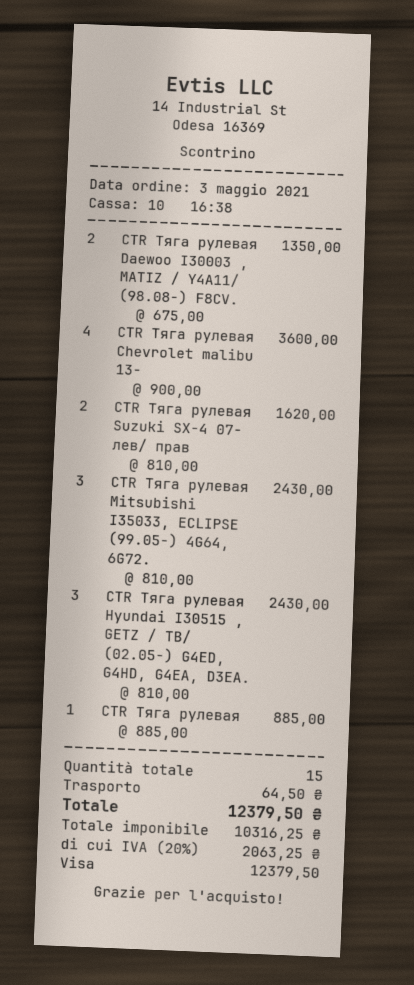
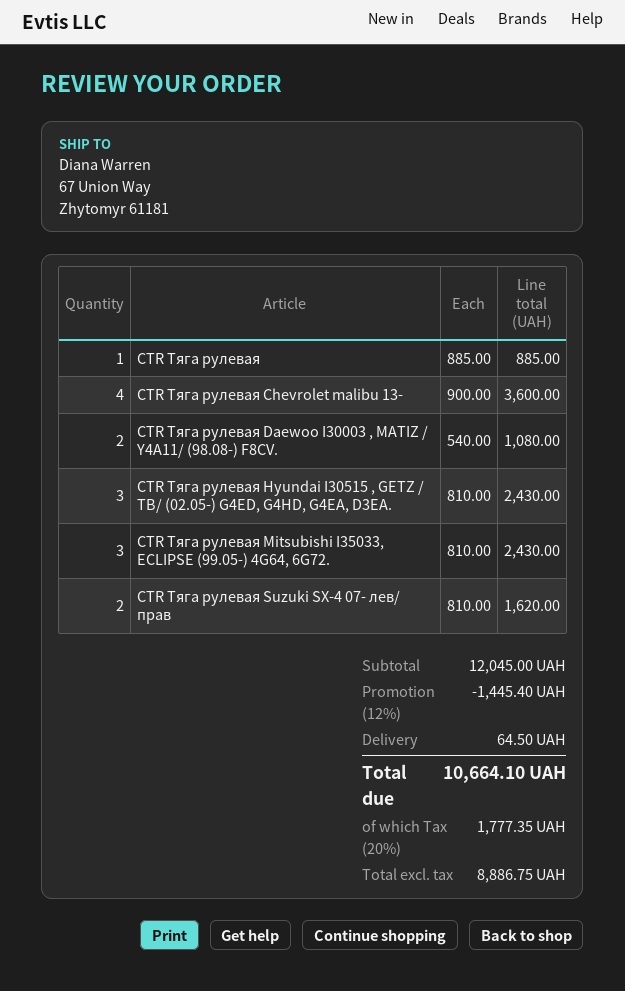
CTR Тяга рулевая Daewoo I30003 , MATIZ / Y4A11/ (98.08-) F8CV.: 2 x 675.00 = 1350.00 -> 2 x 540.00 = 1080.00
discount: none -> 12% = 1445.40
net: 10316.25 -> 8886.75
tax: 20% = 2063.25 -> 20% = 1777.35
total: 12379.50 -> 10664.10

